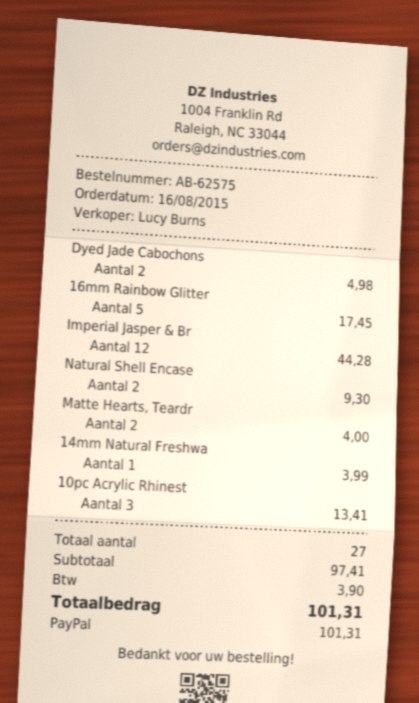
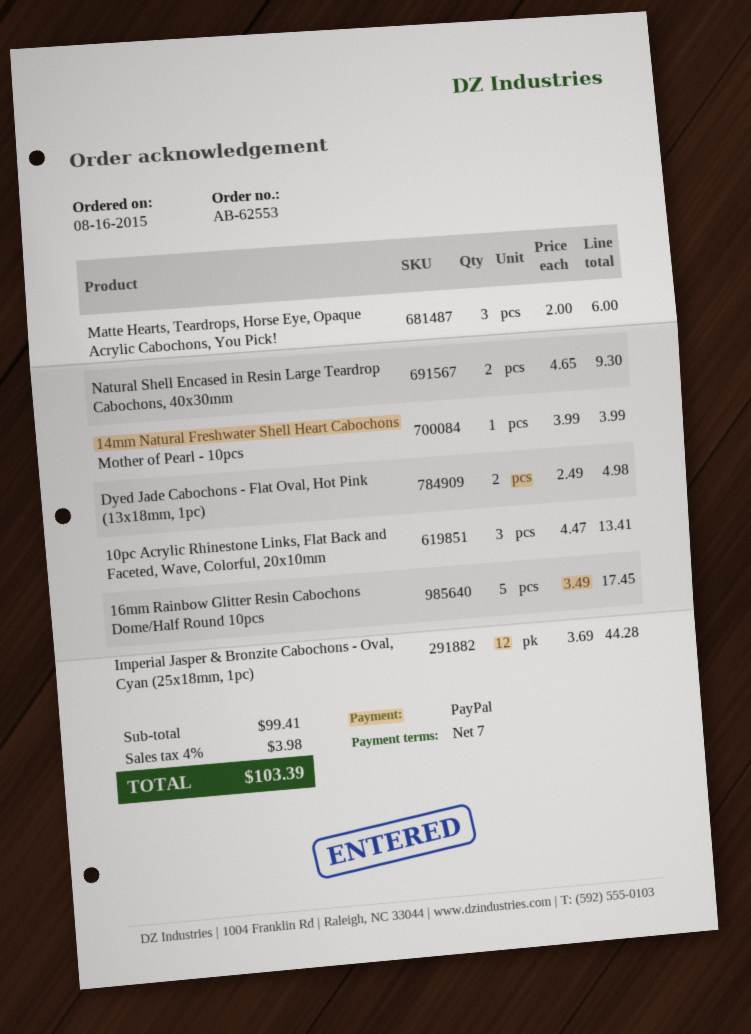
order number: AB-62575 -> AB-62553
Matte Hearts, Teardr: 2 for 4.00 -> 3 for 6.00
subtotal: 97.41 -> 99.41
tax: 3.90 -> 3.98
total: 101.31 -> 103.39

